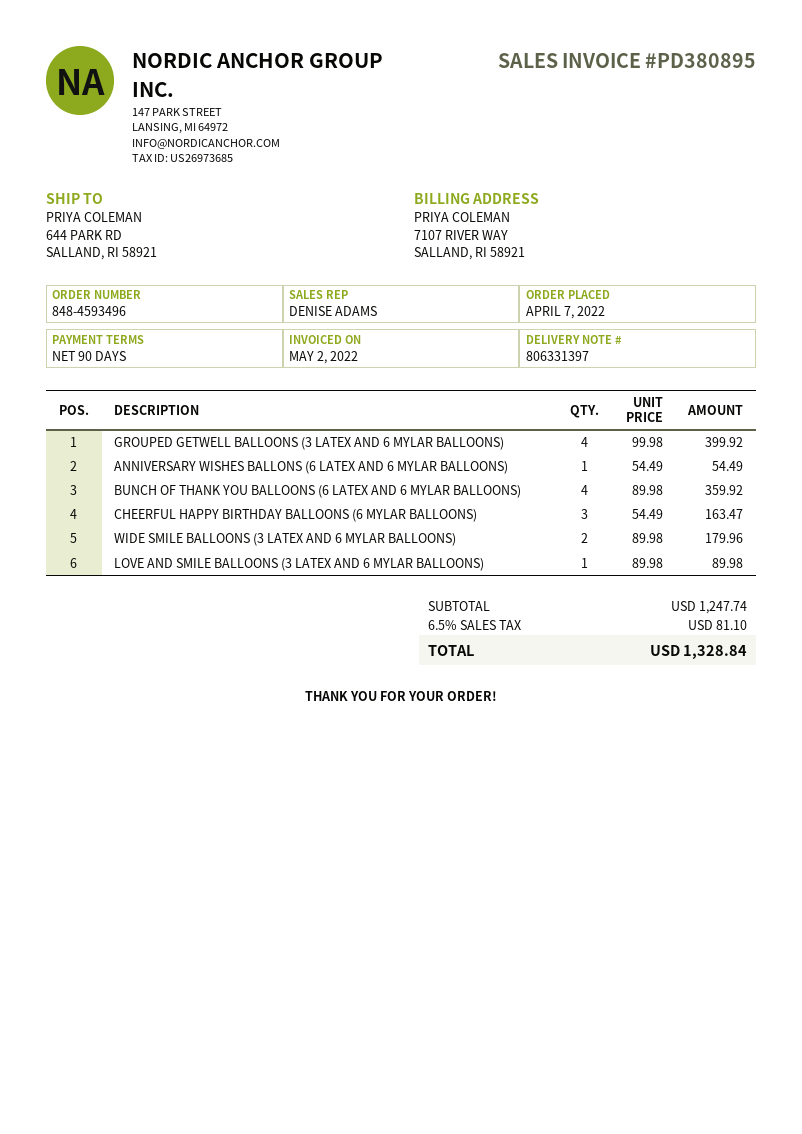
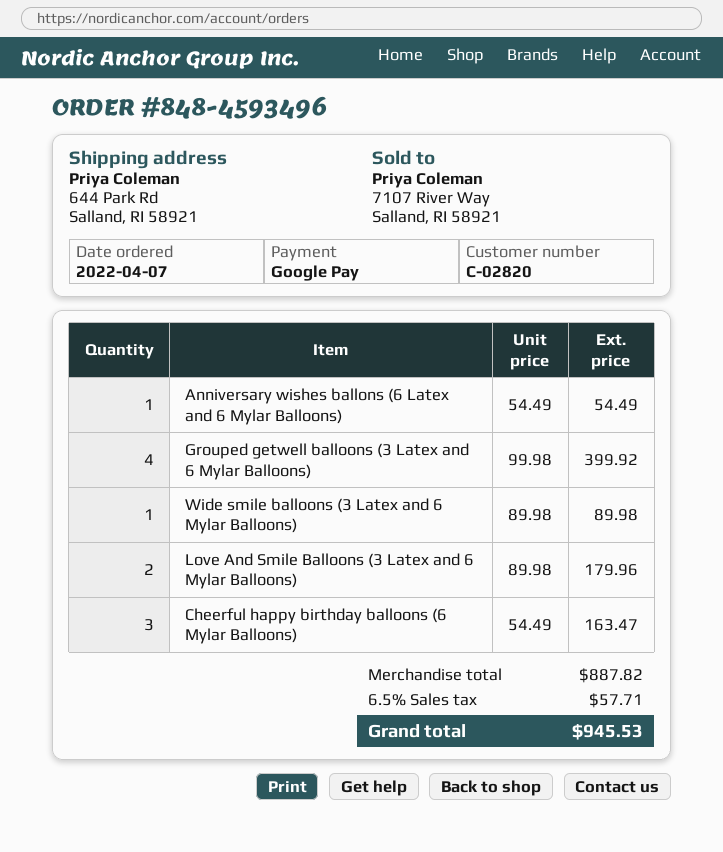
BUNCH OF THANK YOU BALLOONS (6 LATEX AND 6 MYLAR BALLOONS): 4 x 89.98 = 359.92 -> none
WIDE SMILE BALLOONS (3 LATEX AND 6 MYLAR BALLOONS): 2 x 89.98 = 179.96 -> 1 x 89.98 = 89.98
LOVE AND SMILE BALLOONS (3 LATEX AND 6 MYLAR BALLOONS): 1 x 89.98 = 89.98 -> 2 x 89.98 = 179.96
subtotal: 1247.74 -> 887.82
tax: 6.5% = 81.10 -> 6.5% = 57.71
total: 1328.84 -> 945.53

